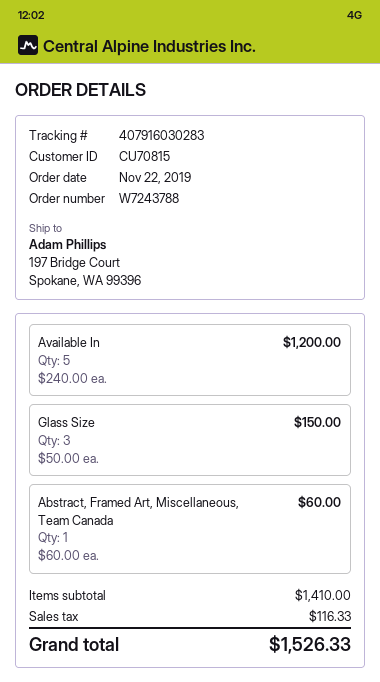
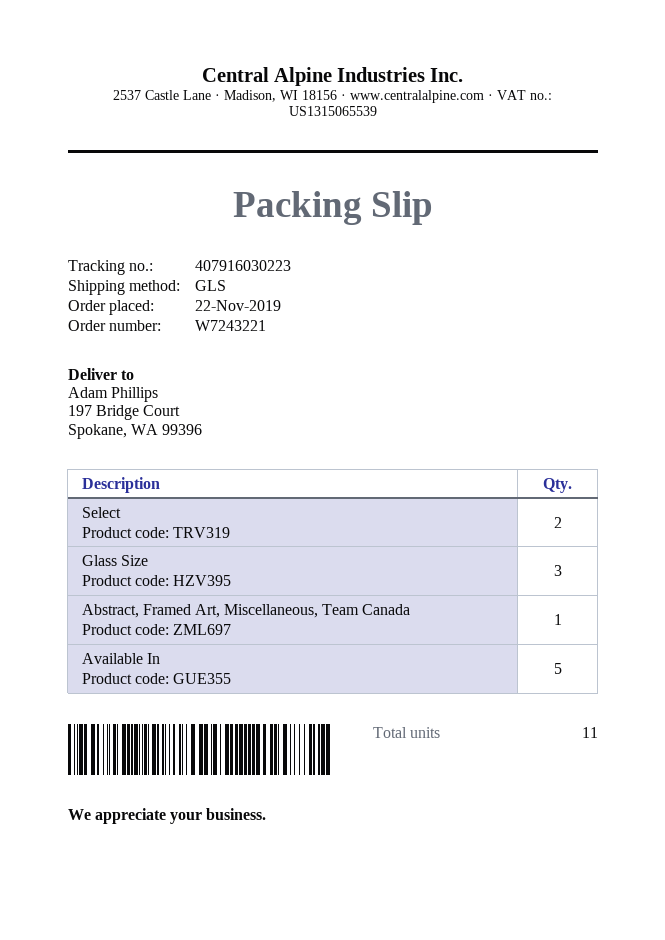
order number: W7243788 -> W7243221
tracking number: 407916030283 -> 407916030223
Select: none -> 2

